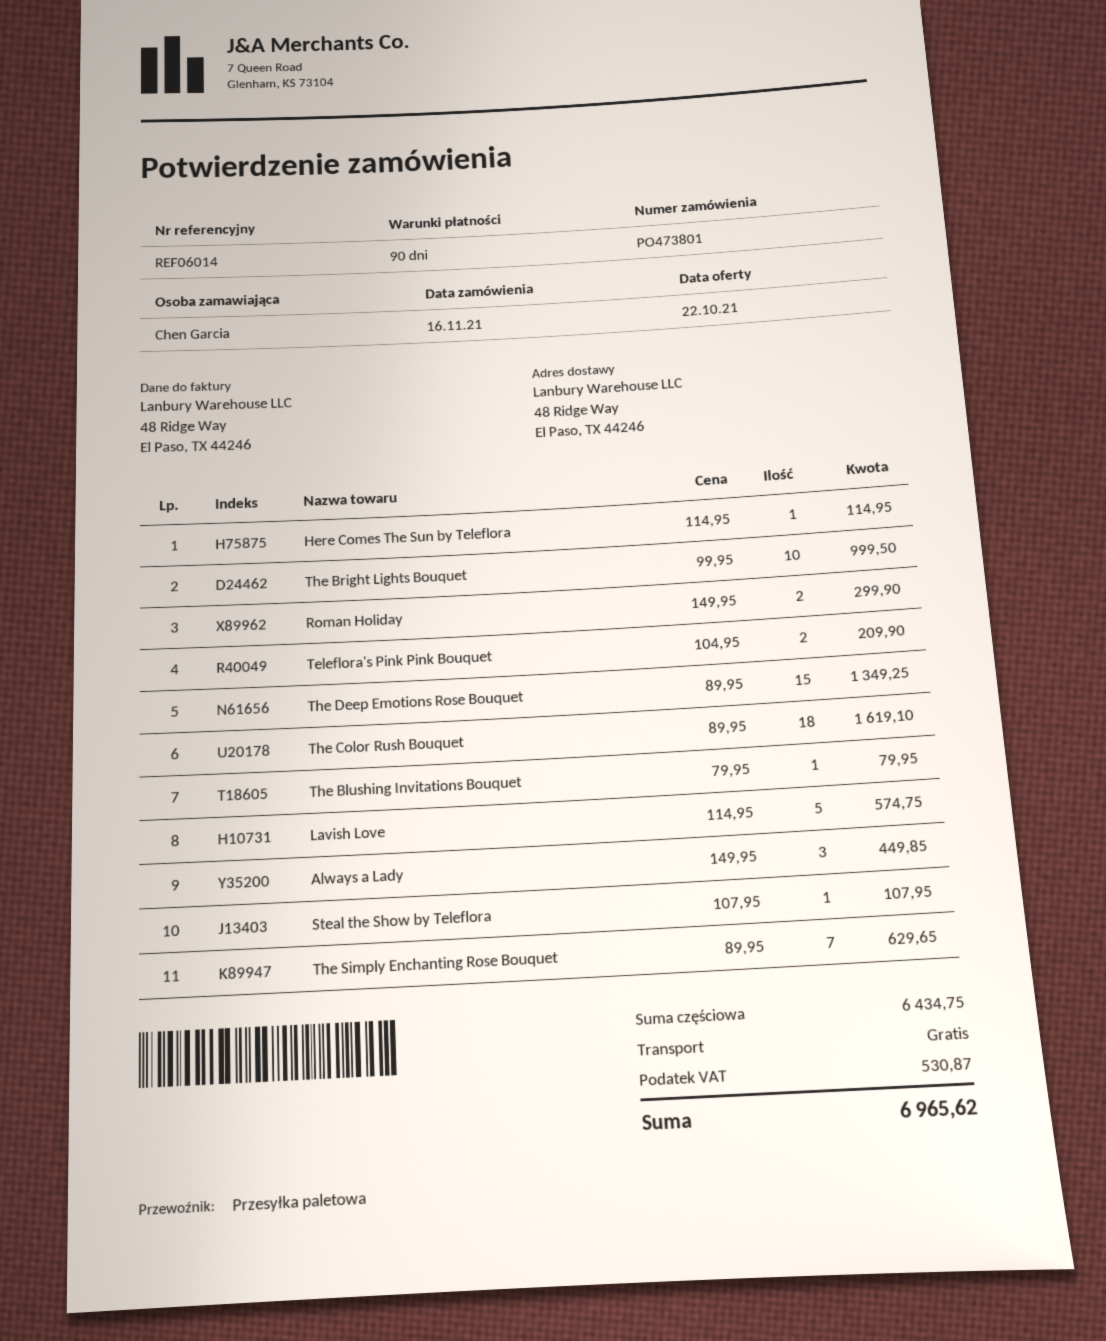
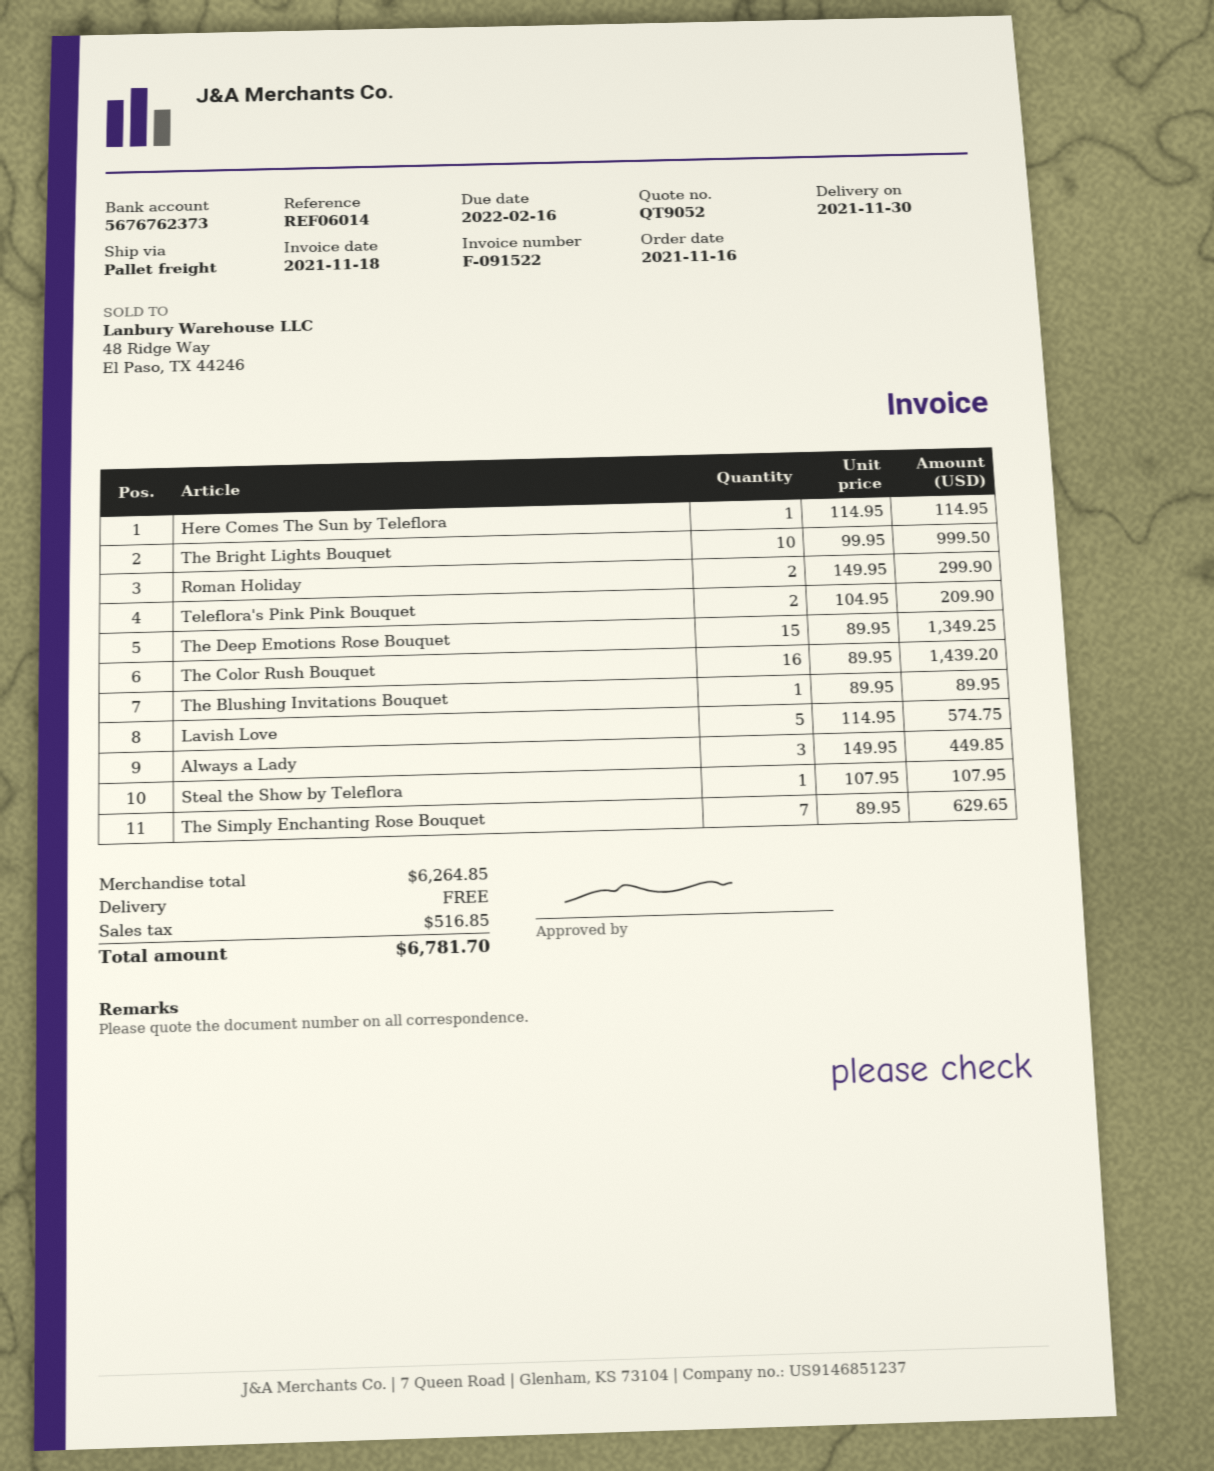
The Color Rush Bouquet: 18 x 89.95 = 1619.10 -> 16 x 89.95 = 1439.20
The Blushing Invitations Bouquet: 1 x 79.95 = 79.95 -> 1 x 89.95 = 89.95
subtotal: 6434.75 -> 6264.85
tax: 530.87 -> 516.85
total: 6965.62 -> 6781.70

